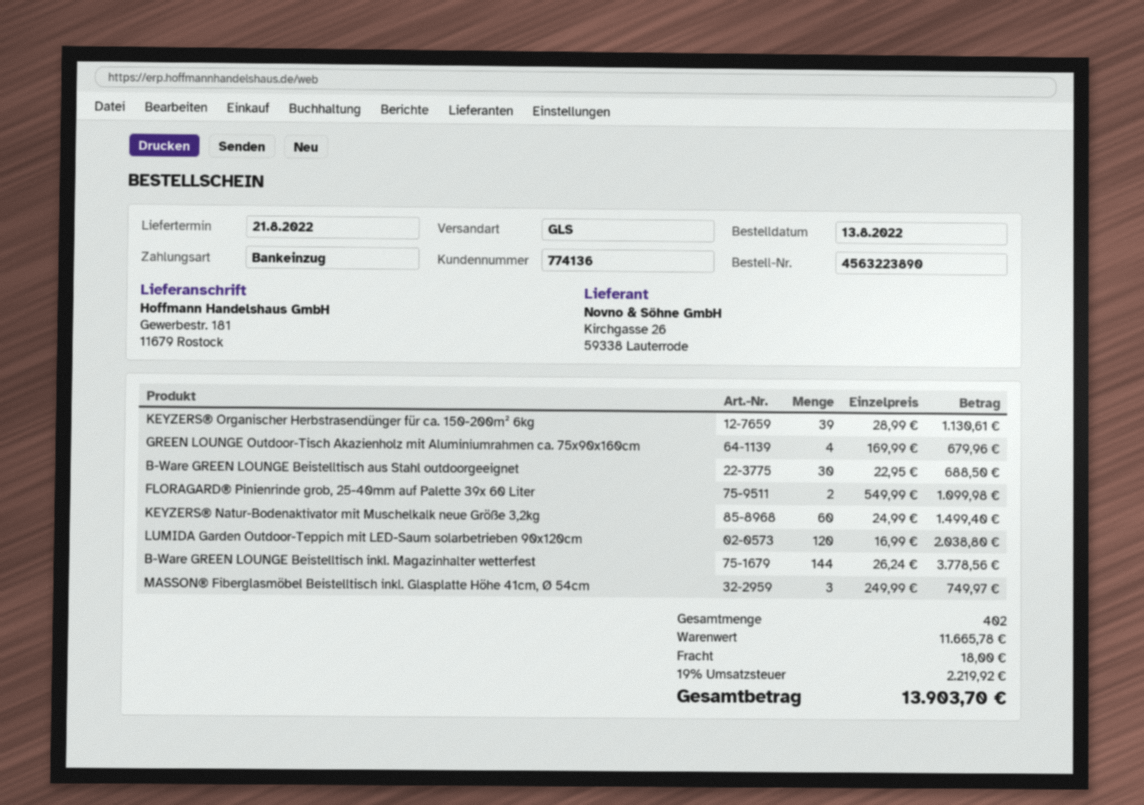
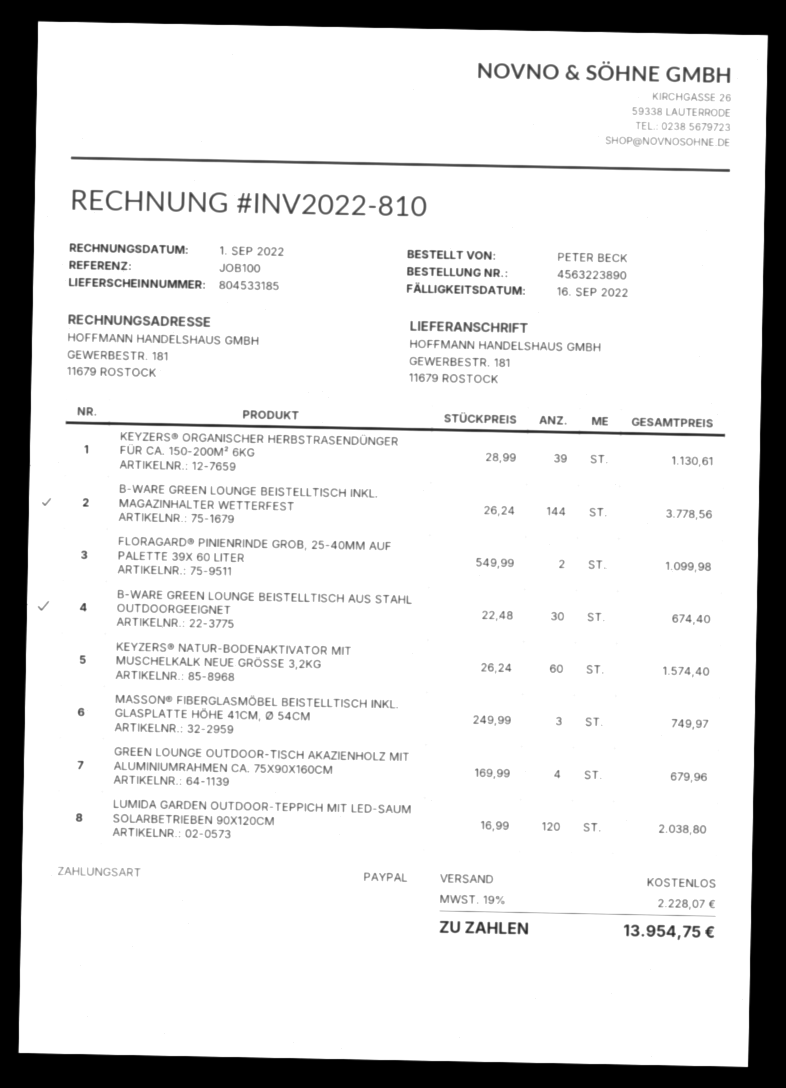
payment method: direct debit -> PayPal
B-Ware GREEN LOUNGE Beistelltisch aus Stahl outdoorgeeignet: 30 x 22.95 = 688.50 -> 30 x 22.48 = 674.40
KEYZERS® Natur-Bodenaktivator mit Muschelkalk neue Größe 3,2kg: 60 x 24.99 = 1499.40 -> 60 x 26.24 = 1574.40
shipping: 18.00 -> 0.00
tax: 19% = 2219.92 -> 19% = 2228.07
total: 13903.70 -> 13954.75

